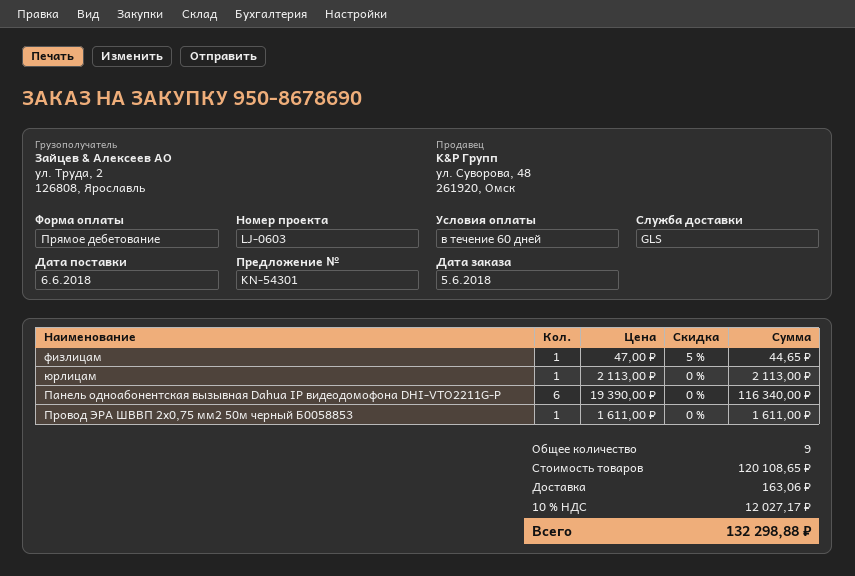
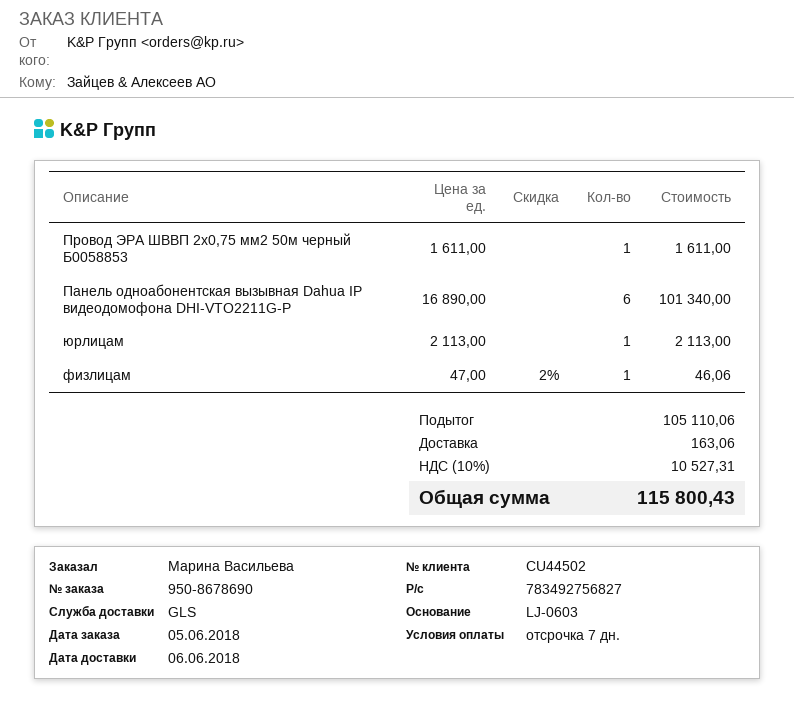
payment terms: 60 days -> 7 days
физлицам: 1 x 47.00 - 5% = 44.65 -> 1 x 47.00 - 2% = 46.06
Панель одноабонентская вызывная Dahua IP видеодомофона DHI-VTO2211G-P: 6 x 19390.00 = 116340.00 -> 6 x 16890.00 = 101340.00
subtotal: 120108.65 -> 105110.06
tax: 10% = 12027.17 -> 10% = 10527.31
total: 132298.88 -> 115800.43

